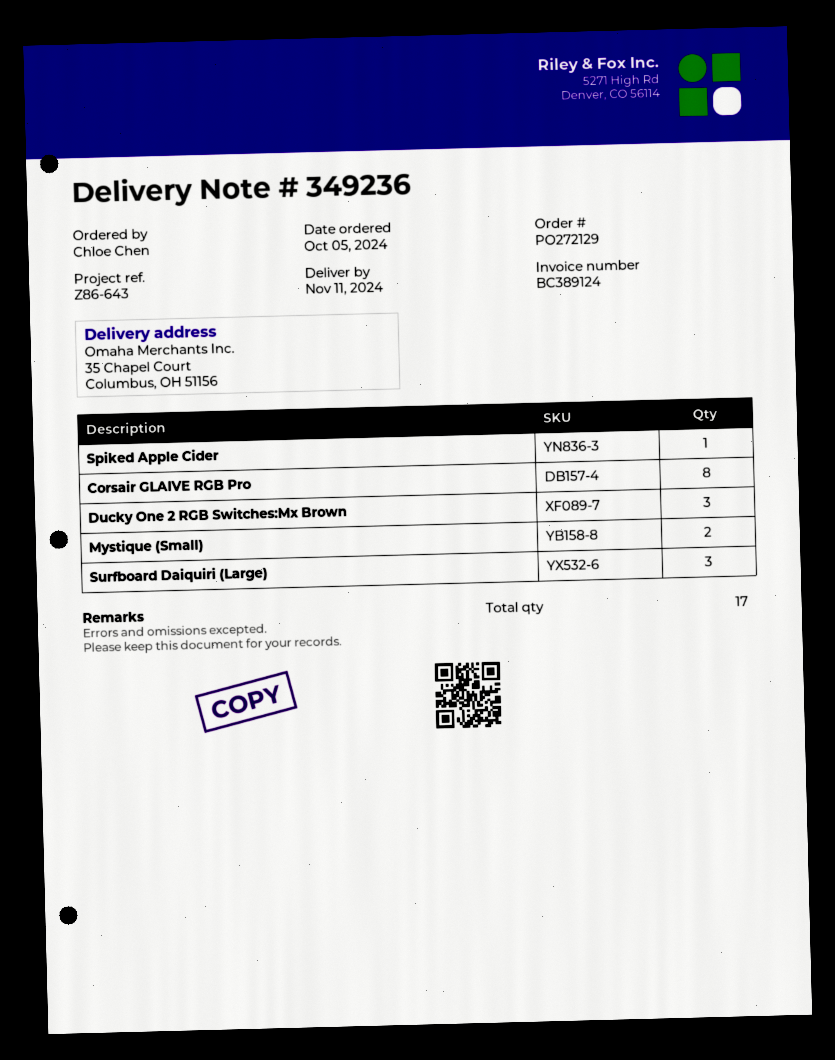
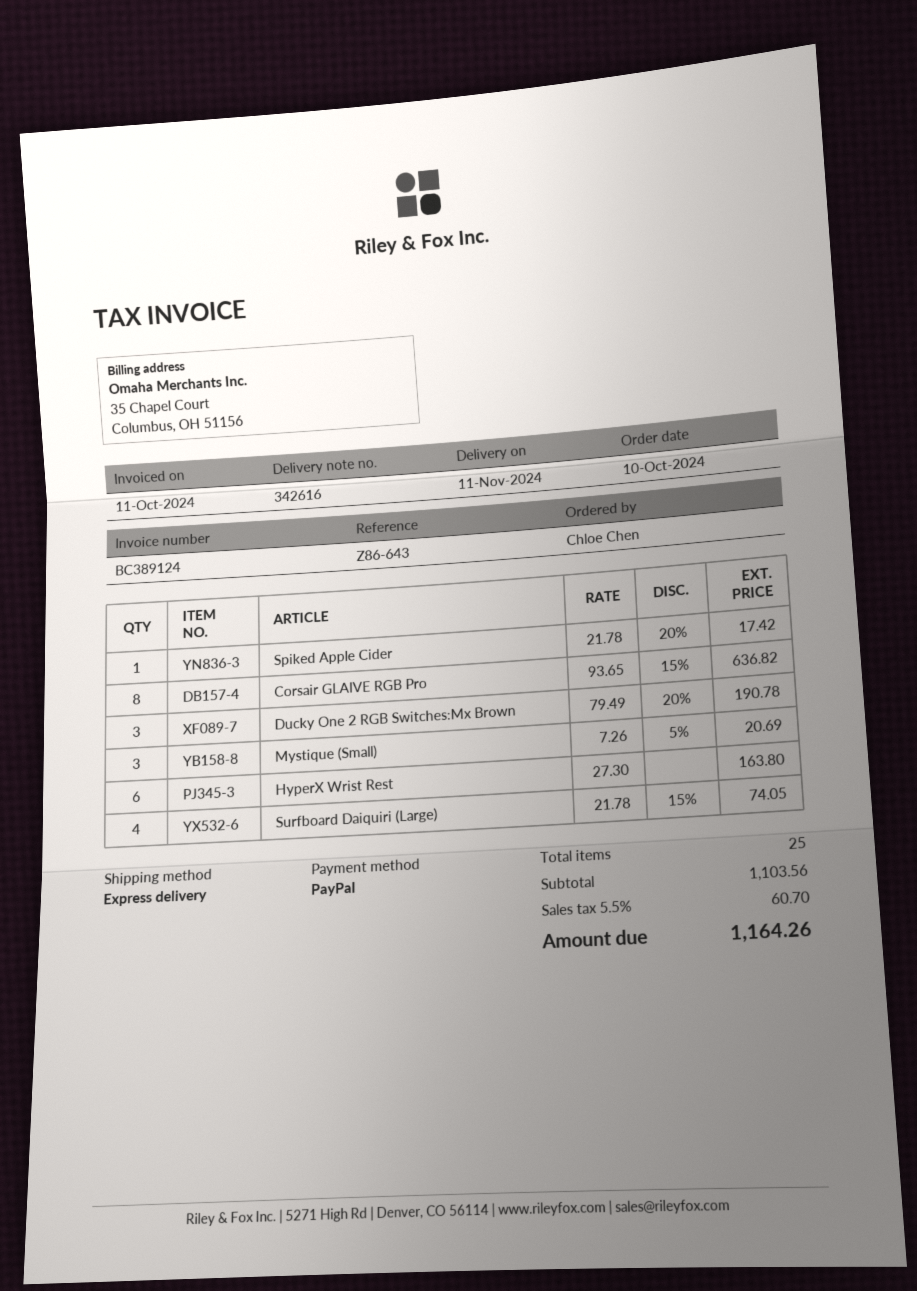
order date: 2024-10-05 -> 2024-10-10
delivery note number: 349236 -> 342616
Mystique (Small): 2 -> 3
Surfboard Daiquiri (Large): 3 -> 4
HyperX Wrist Rest: none -> 6
total quantity: 17 -> 25

